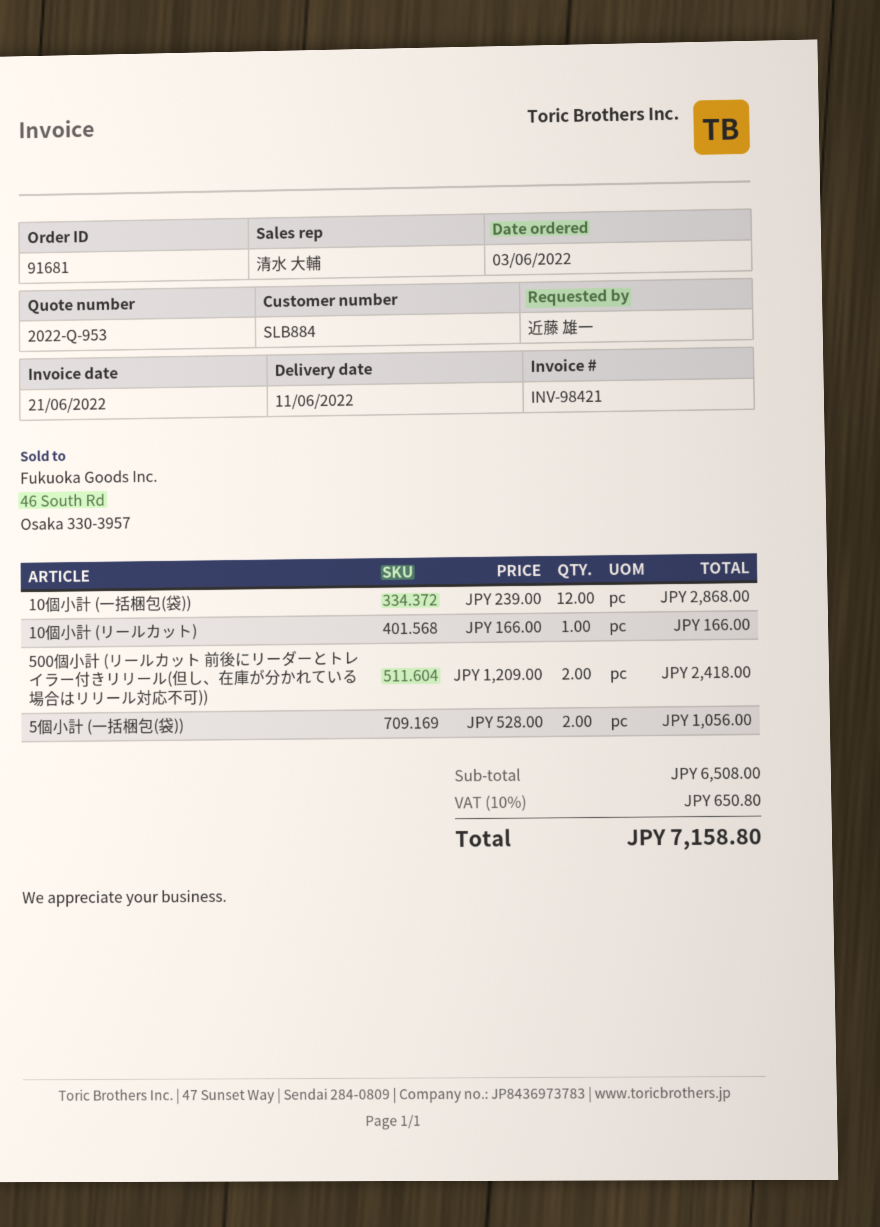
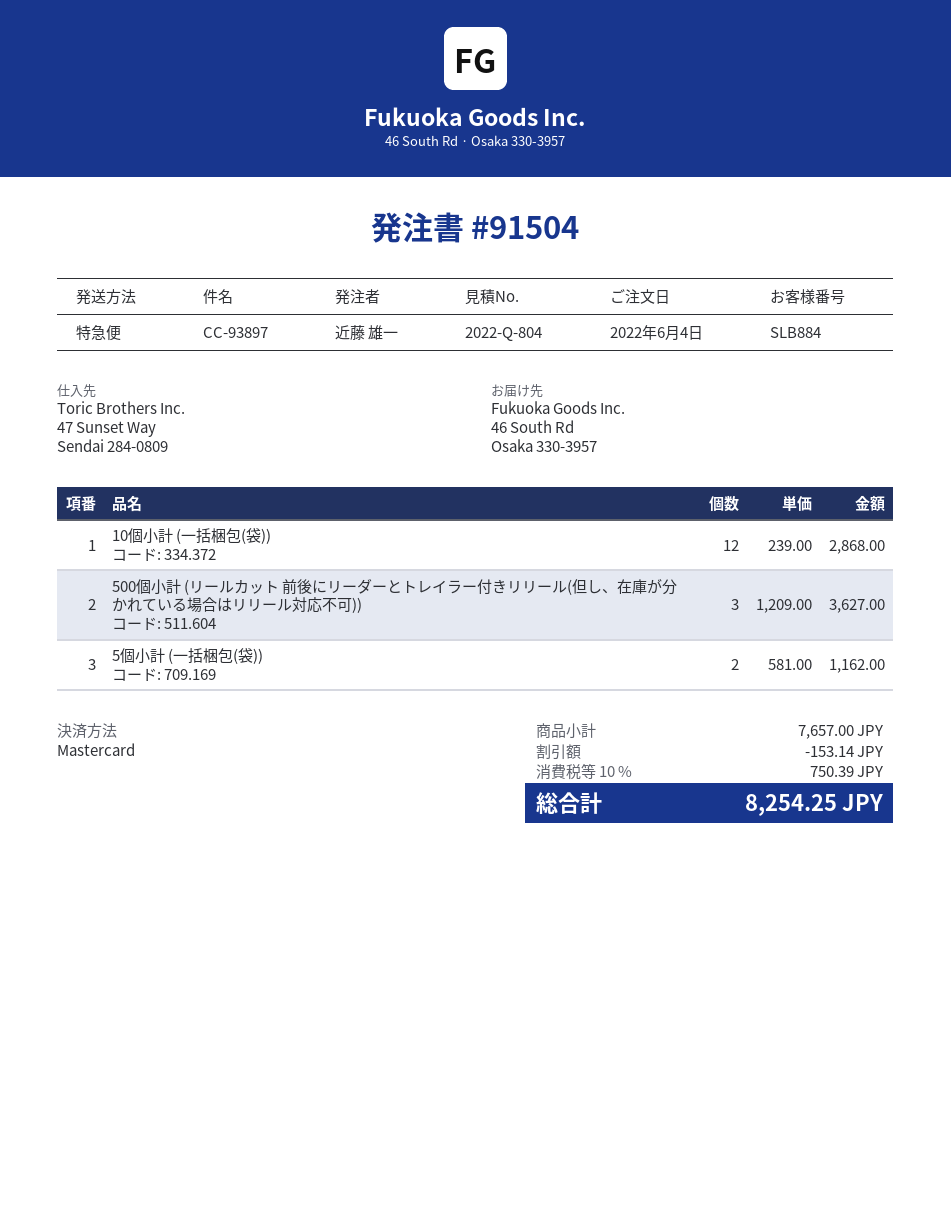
quote number: 2022-Q-953 -> 2022-Q-804
order number: 91681 -> 91504
order date: 2022-06-03 -> 2022-06-04
10個小計 (リールカット): 1 x 166.00 = 166.00 -> none
500個小計 (リールカット 前後にリーダーとトレイラー付きリリール(但し、在庫が分かれている場合はリリール対応不可)): 2 x 1209.00 = 2418.00 -> 3 x 1209.00 = 3627.00
5個小計 (一括梱包(袋)): 2 x 528.00 = 1056.00 -> 2 x 581.00 = 1162.00
subtotal: 6508.00 -> 7657.00
discount: none -> 153.14
tax: 10% = 650.80 -> 10% = 750.39
total: 7158.80 -> 8254.25

